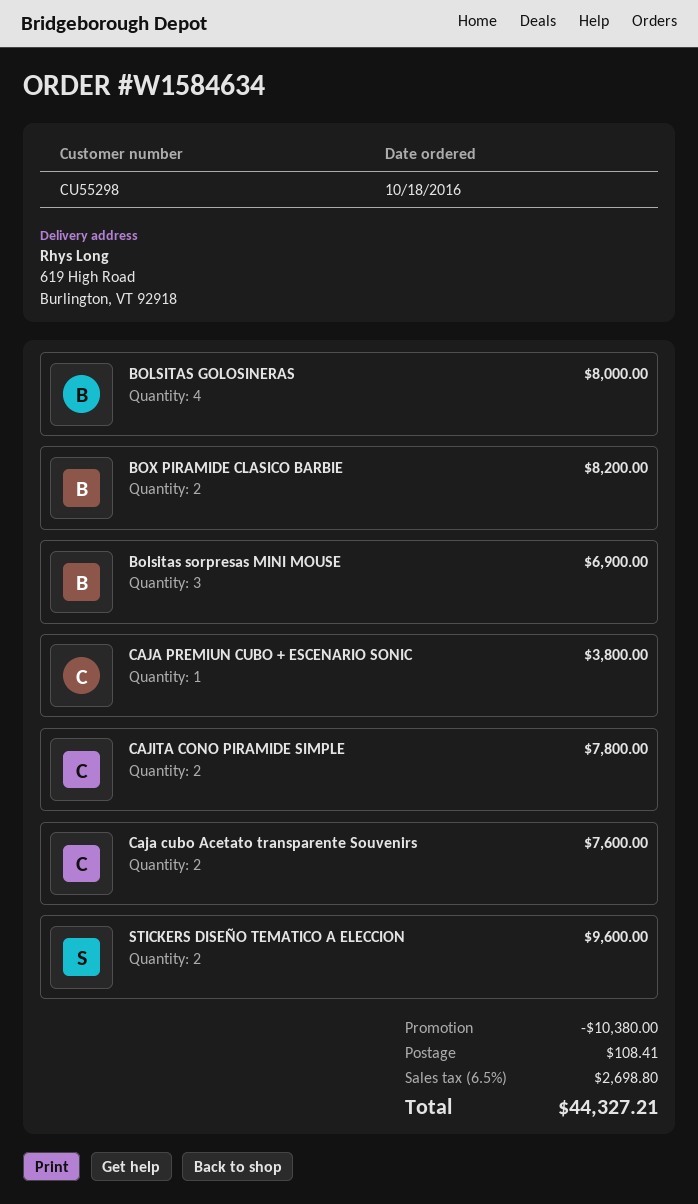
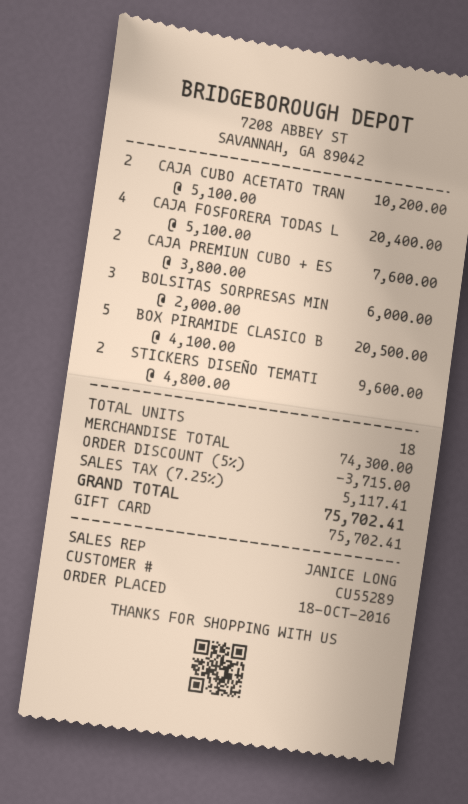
customer number: CU55298 -> CU55289
BOLSITAS GOLOSINERAS: 4 for 8000.00 -> none
BOX PIRAMIDE CLASICO BARBIE: 2 for 8200.00 -> 5 for 20500.00
Bolsitas sorpresas MINI MOUSE: 3 for 6900.00 -> 3 for 6000.00
CAJA PREMIUN CUBO + ESCENARIO SONIC: 1 for 3800.00 -> 2 for 7600.00
CAJITA CONO PIRAMIDE SIMPLE: 2 for 7800.00 -> none
Caja cubo Acetato transparente Souvenirs: 2 for 7600.00 -> 2 for 10200.00
CAJA FOSFORERA TODAS L: none -> 4 for 20400.00
discount: 10380.00 -> 3715.00
shipping: 108.41 -> none
tax: 6.5% = 2698.80 -> 7.25% = 5117.41
total: 44327.21 -> 75702.41

